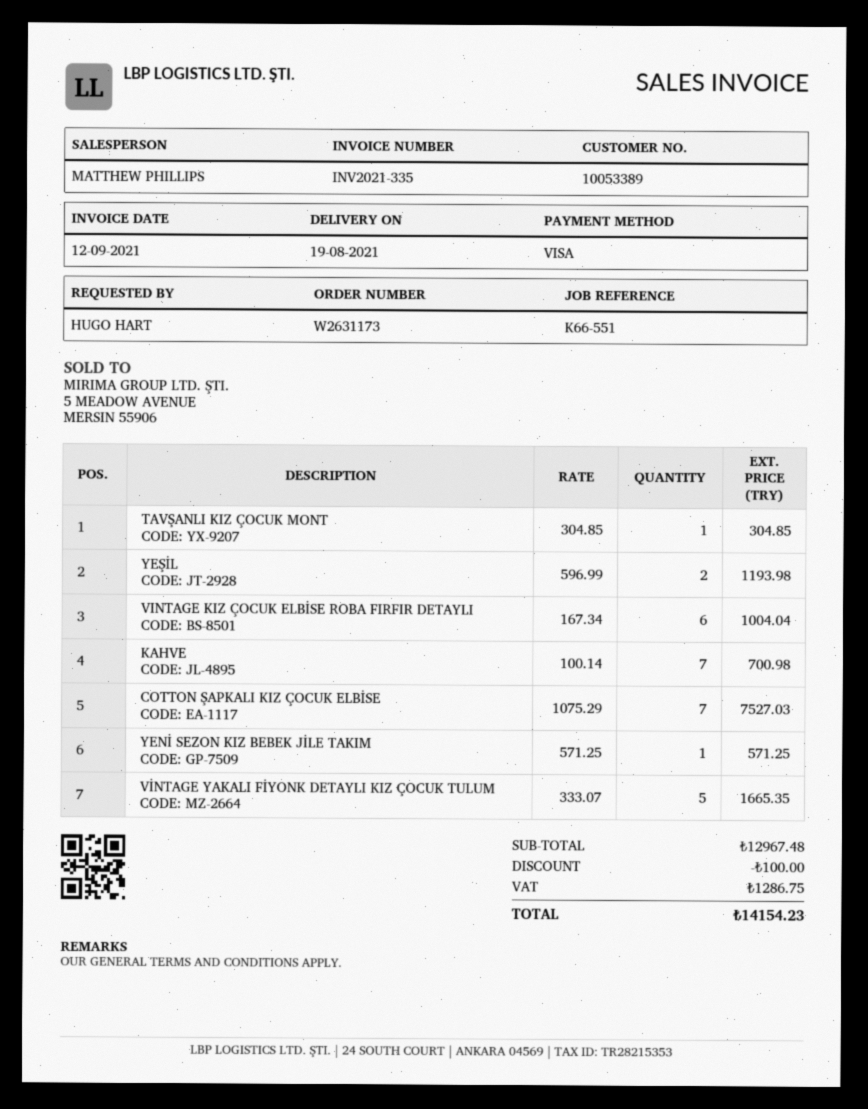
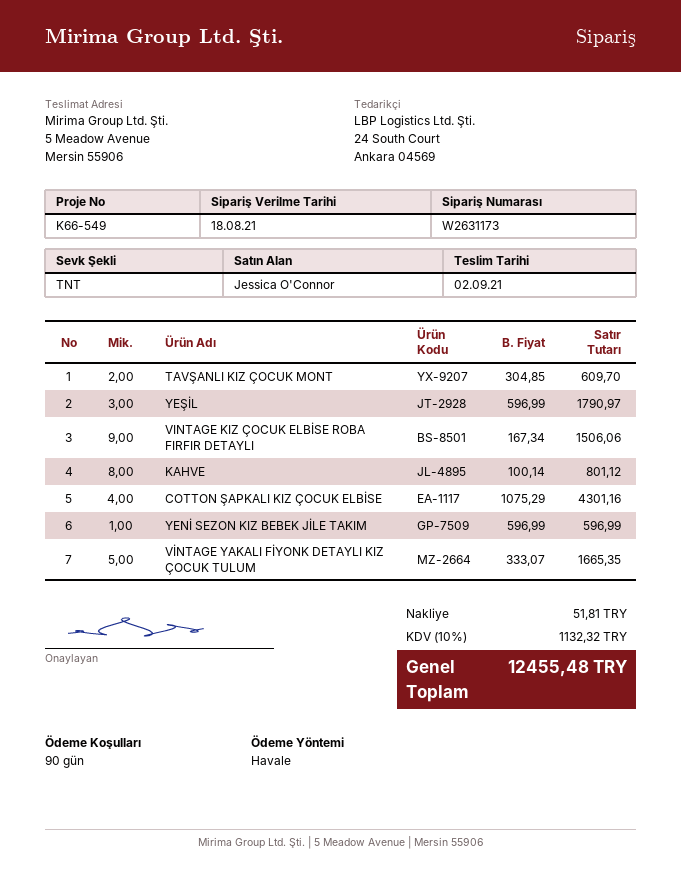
delivery date: 2021-08-19 -> 2021-09-02
reference: K66-551 -> K66-549
ordered by: HUGO HART -> Jessica O'Connor
payment method: Visa -> bank transfer
TAVŞANLI KIZ ÇOCUK MONT: 1 x 304.85 = 304.85 -> 2 x 304.85 = 609.70
YEŞİL: 2 x 596.99 = 1193.98 -> 3 x 596.99 = 1790.97
VINTAGE KIZ ÇOCUK ELBİSE ROBA FIRFIR DETAYLI: 6 x 167.34 = 1004.04 -> 9 x 167.34 = 1506.06
KAHVE: 7 x 100.14 = 700.98 -> 8 x 100.14 = 801.12
COTTON ŞAPKALI KIZ ÇOCUK ELBİSE: 7 x 1075.29 = 7527.03 -> 4 x 1075.29 = 4301.16
YENİ SEZON KIZ BEBEK JİLE TAKIM: 1 x 571.25 = 571.25 -> 1 x 596.99 = 596.99
discount: 100.00 -> none
shipping: none -> 51.81
tax: 1286.75 -> 1132.32
total: 14154.23 -> 12455.48

